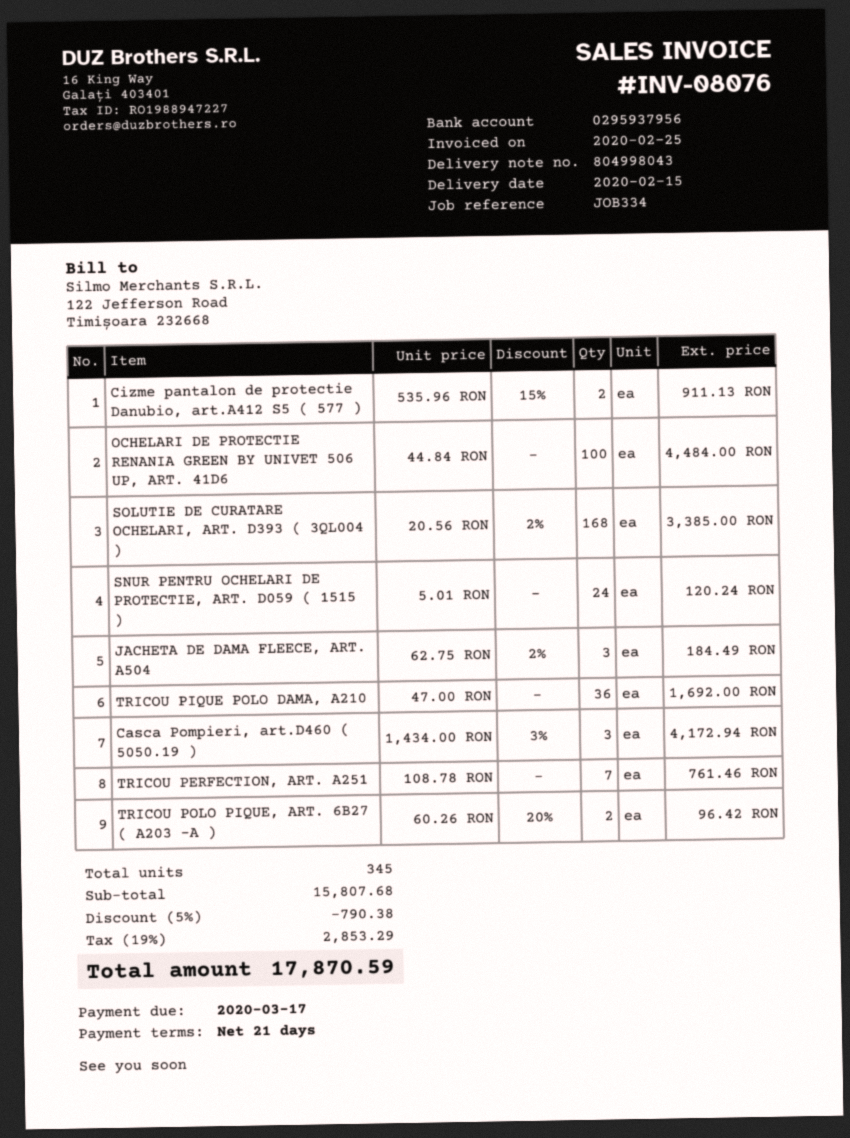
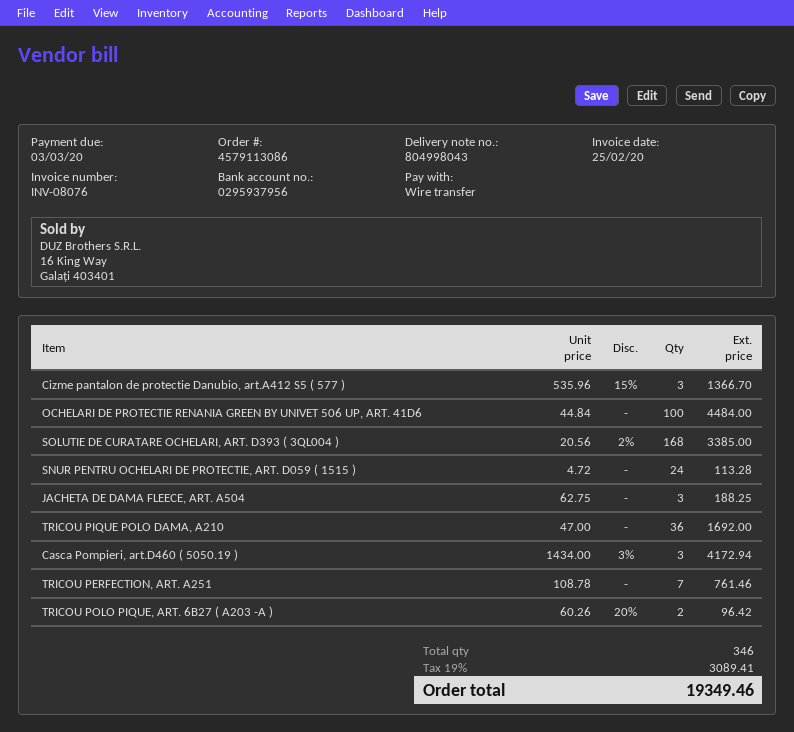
due date: 2020-03-17 -> 2020-03-03
Cizme pantalon de protectie Danubio, art.A412 S5 ( 577 ): 2 x 535.96 - 15% = 911.13 -> 3 x 535.96 - 15% = 1366.70
SNUR PENTRU OCHELARI DE PROTECTIE, ART. D059 ( 1515 ): 24 x 5.01 = 120.24 -> 24 x 4.72 = 113.28
JACHETA DE DAMA FLEECE, ART. A504: 3 x 62.75 - 2% = 184.49 -> 3 x 62.75 = 188.25
total quantity: 345 -> 346
discount: 5% = 790.38 -> none
tax: 19% = 2853.29 -> 19% = 3089.41
total: 17870.59 -> 19349.46

